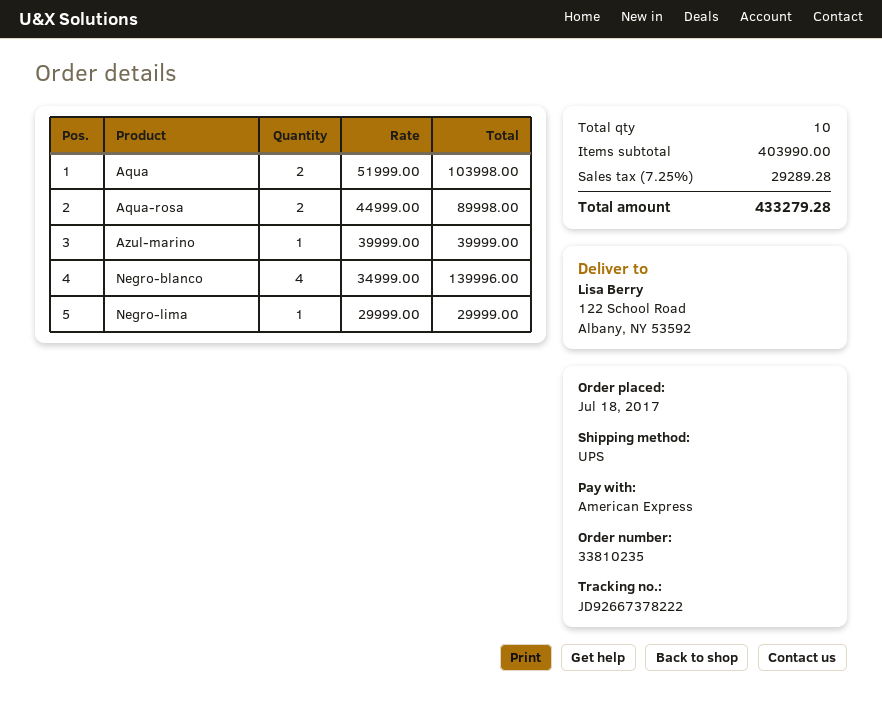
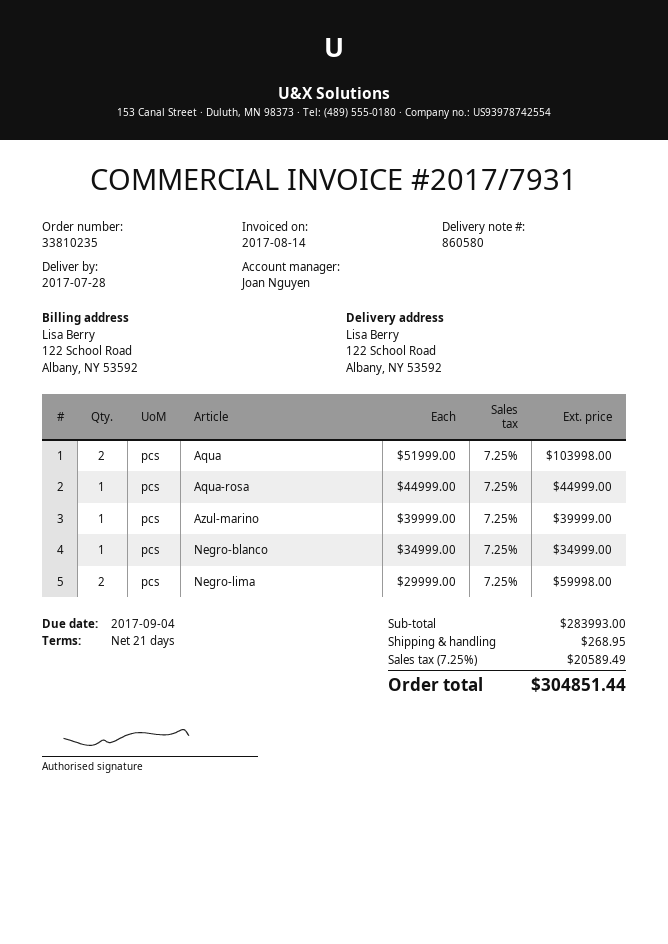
Aqua-rosa: 2 x 44999.00 = 89998.00 -> 1 x 44999.00 = 44999.00
Negro-blanco: 4 x 34999.00 = 139996.00 -> 1 x 34999.00 = 34999.00
Negro-lima: 1 x 29999.00 = 29999.00 -> 2 x 29999.00 = 59998.00
subtotal: 403990.00 -> 283993.00
shipping: none -> 268.95
tax: 7.25% = 29289.28 -> 7.25% = 20589.49
total: 433279.28 -> 304851.44

